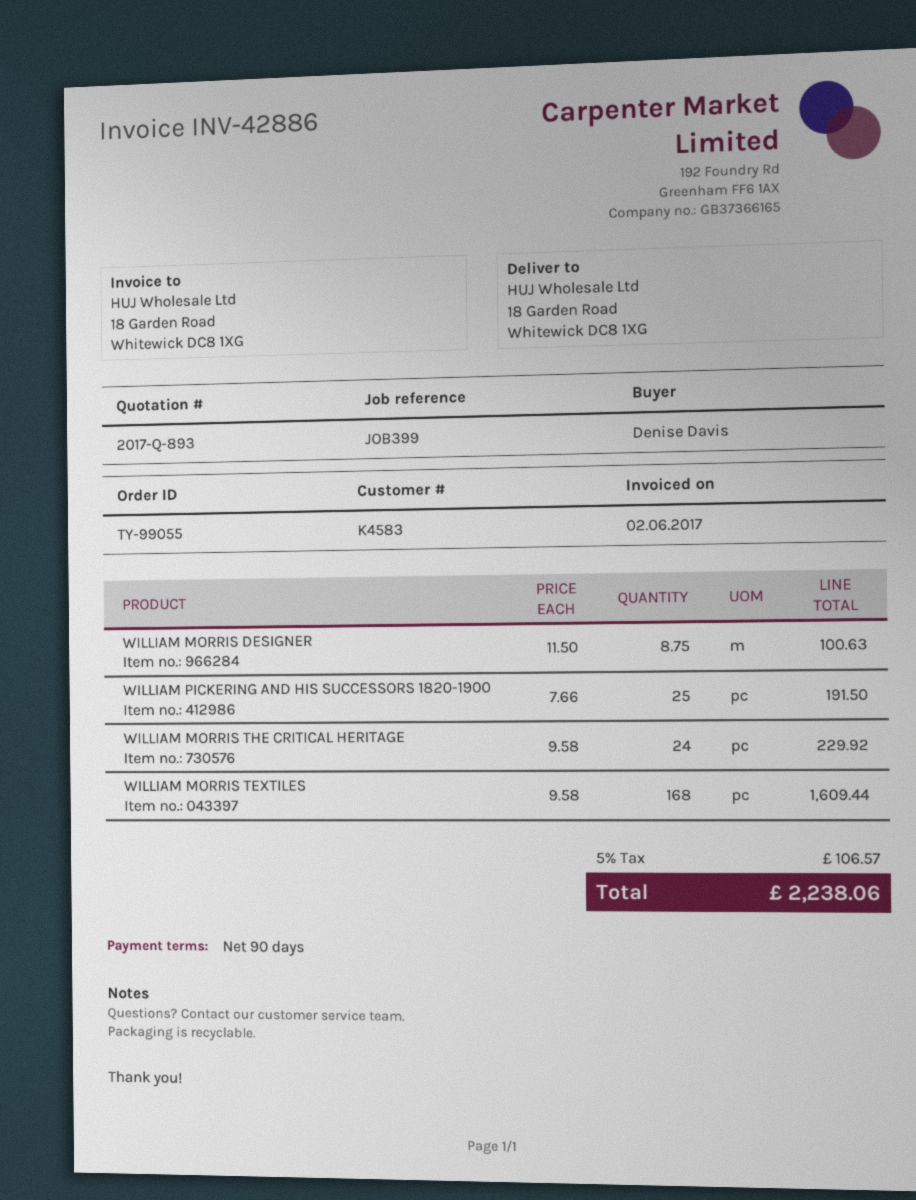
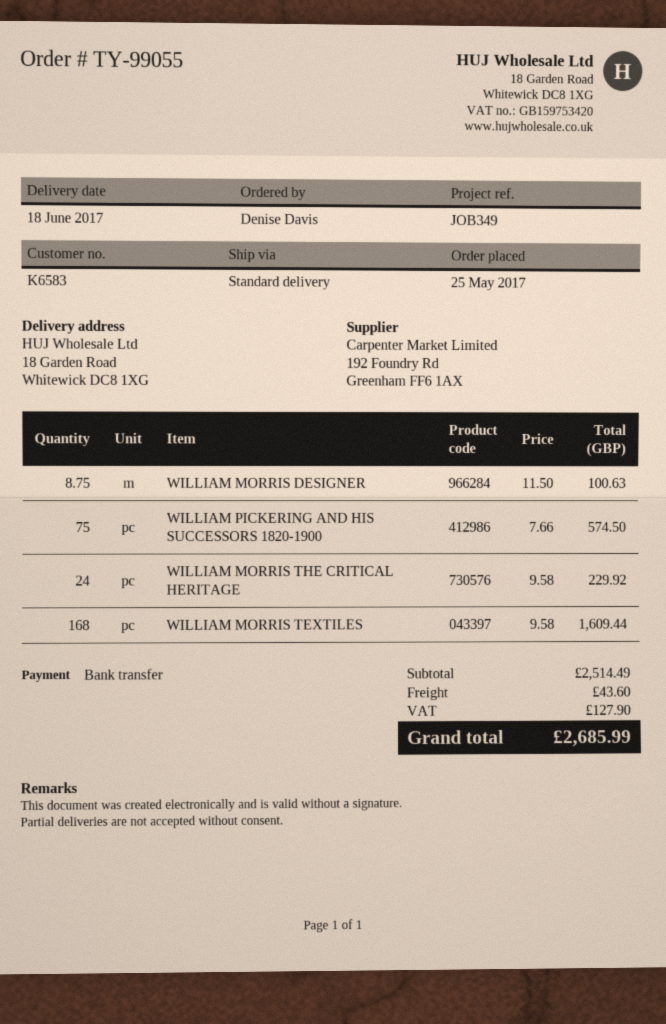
customer number: K4583 -> K6583
reference: JOB399 -> JOB349
WILLIAM PICKERING AND HIS SUCCESSORS 1820-1900: 25 x 7.66 = 191.50 -> 75 x 7.66 = 574.50
shipping: none -> 43.60
tax: 106.57 -> 127.90
total: 2238.06 -> 2685.99

